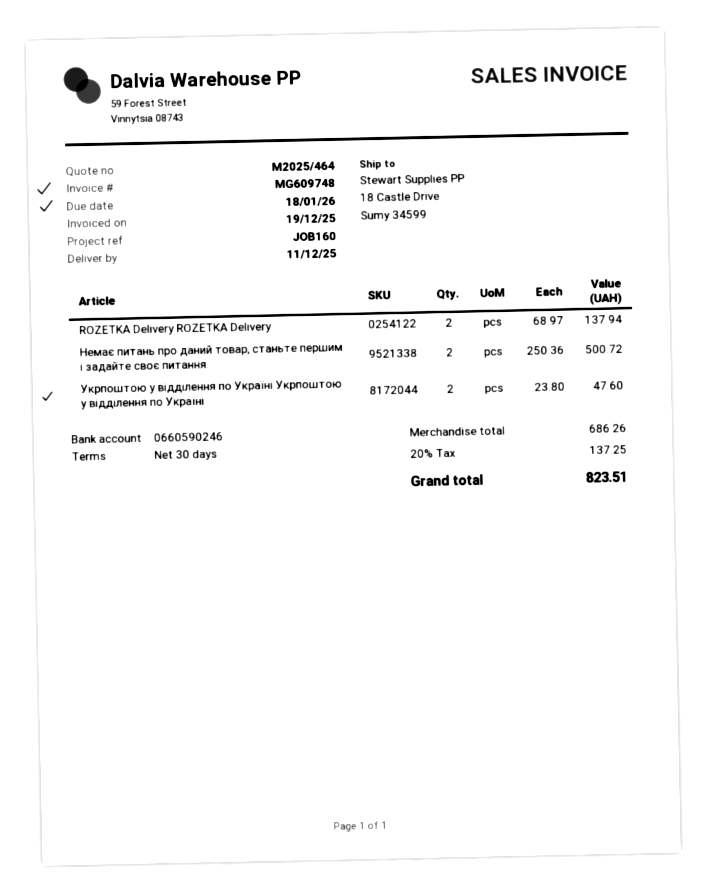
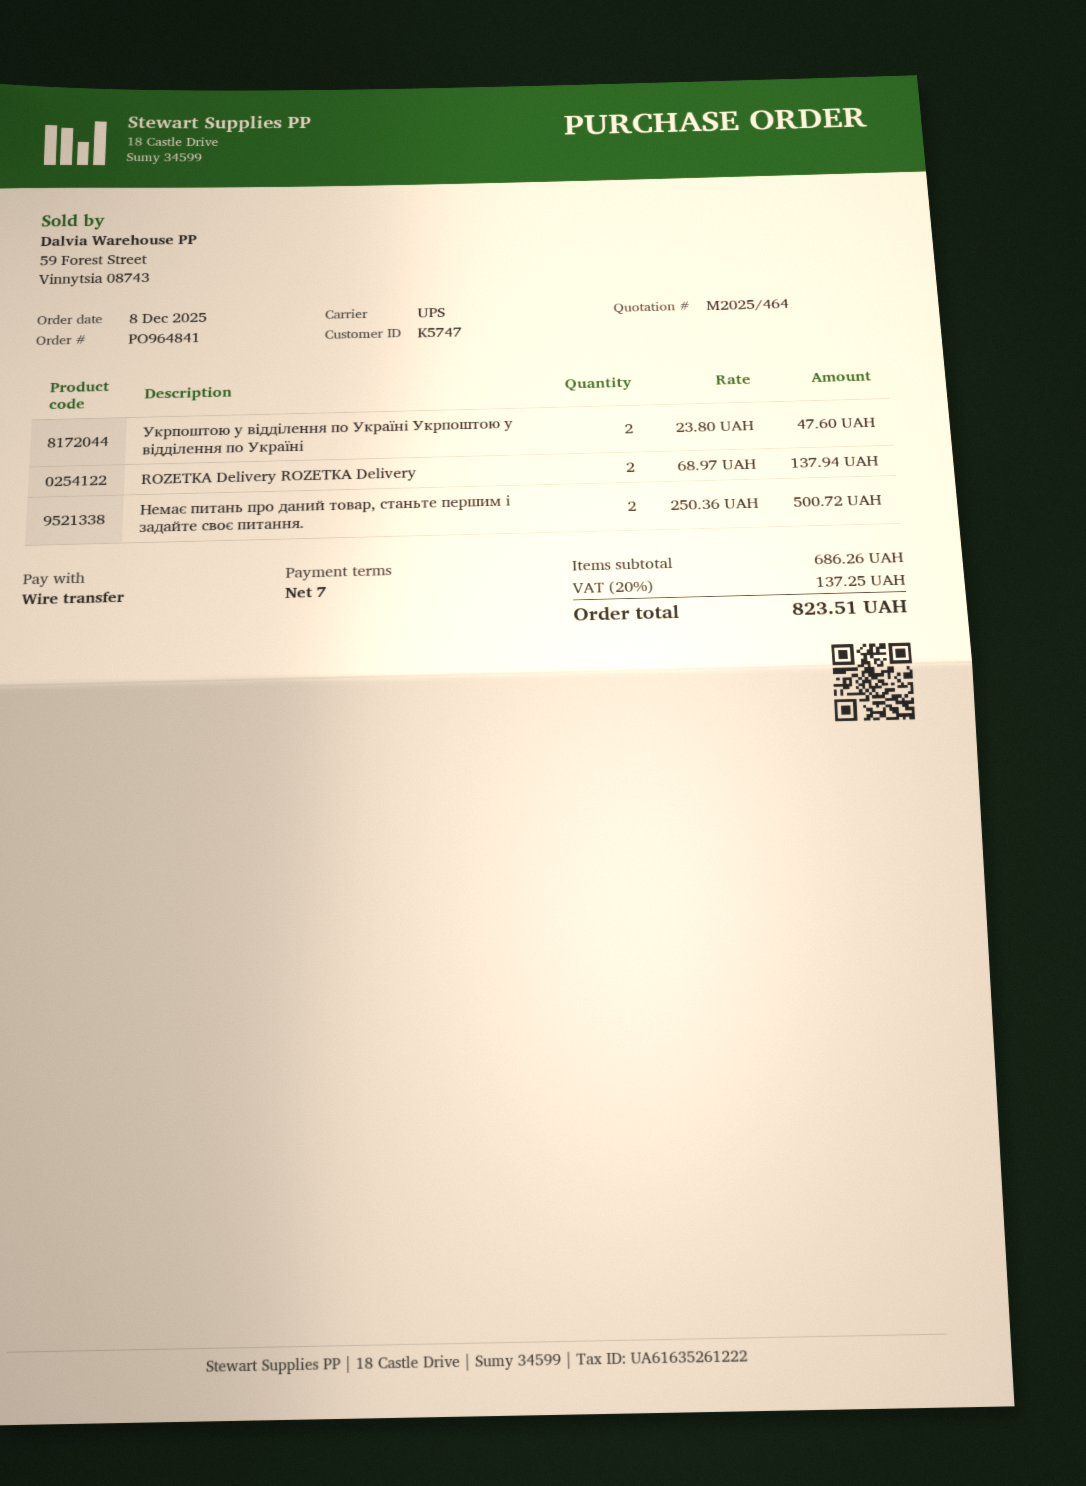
payment terms: 30 days -> 7 days

